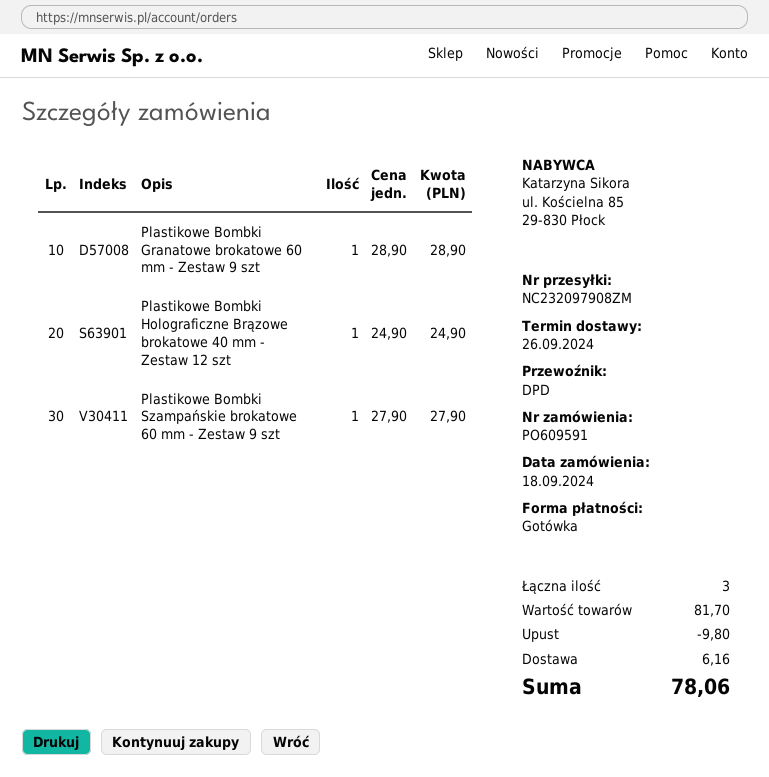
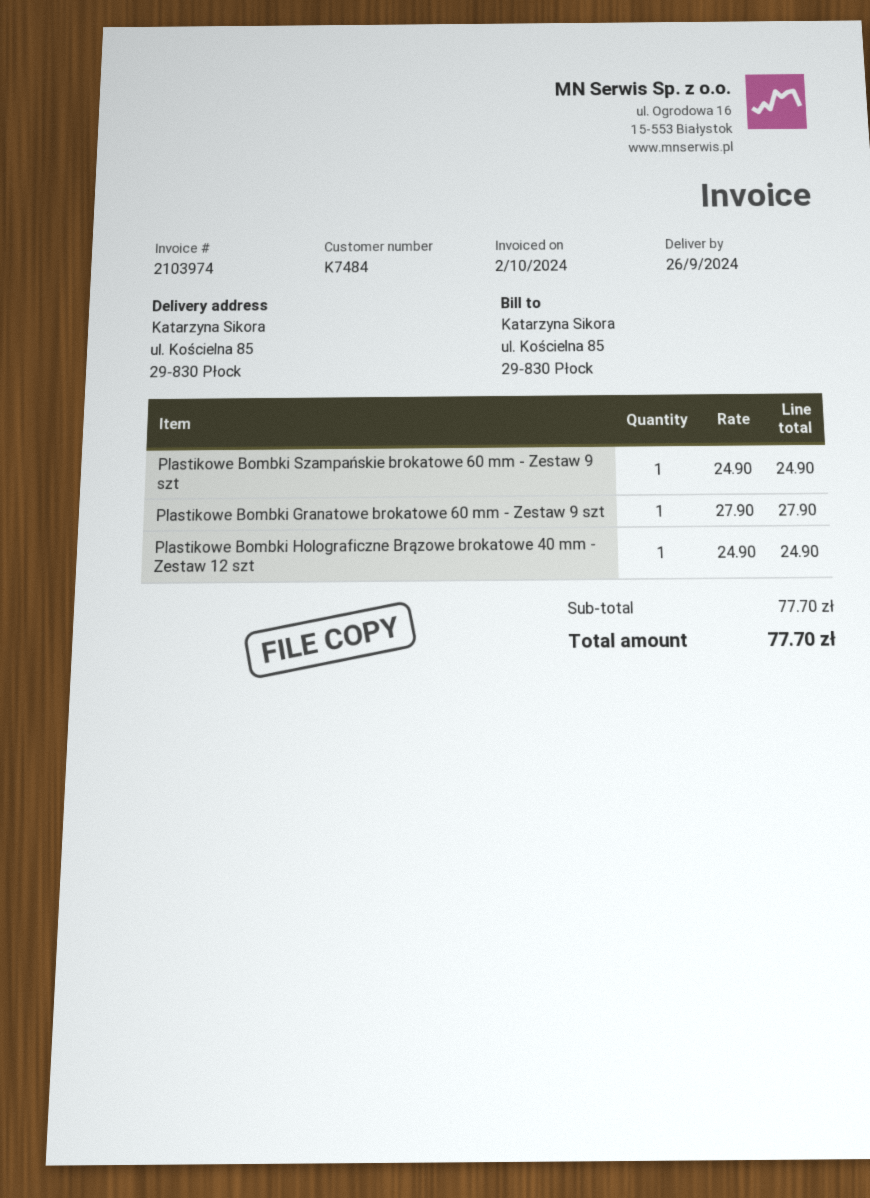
Plastikowe Bombki Granatowe brokatowe 60 mm - Zestaw 9 szt: 1 x 28.90 = 28.90 -> 1 x 27.90 = 27.90
Plastikowe Bombki Szampańskie brokatowe 60 mm - Zestaw 9 szt: 1 x 27.90 = 27.90 -> 1 x 24.90 = 24.90
subtotal: 81.70 -> 77.70
discount: 9.80 -> none
shipping: 6.16 -> none
total: 78.06 -> 77.70

